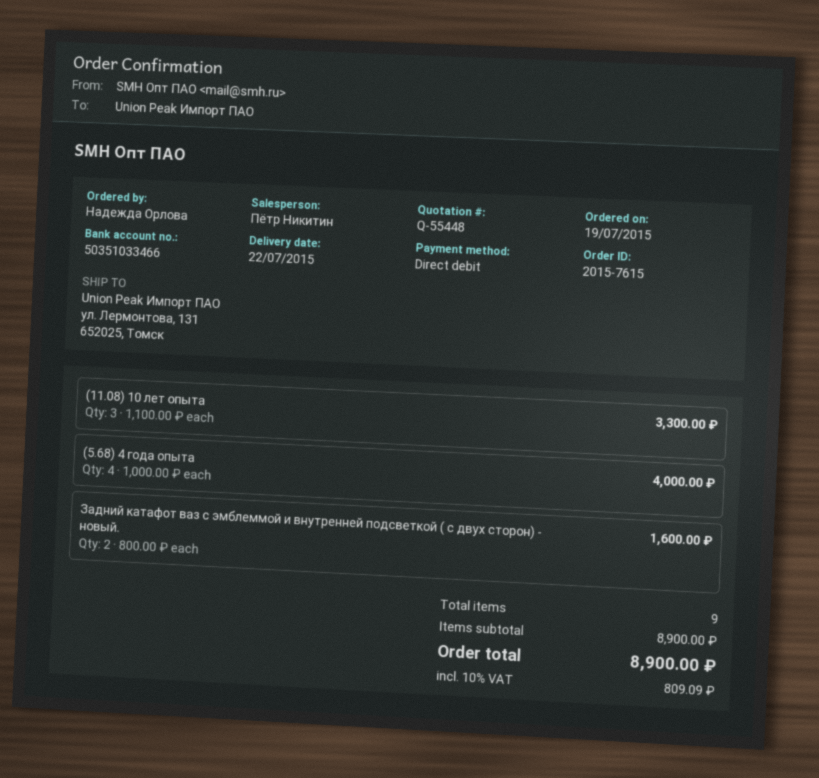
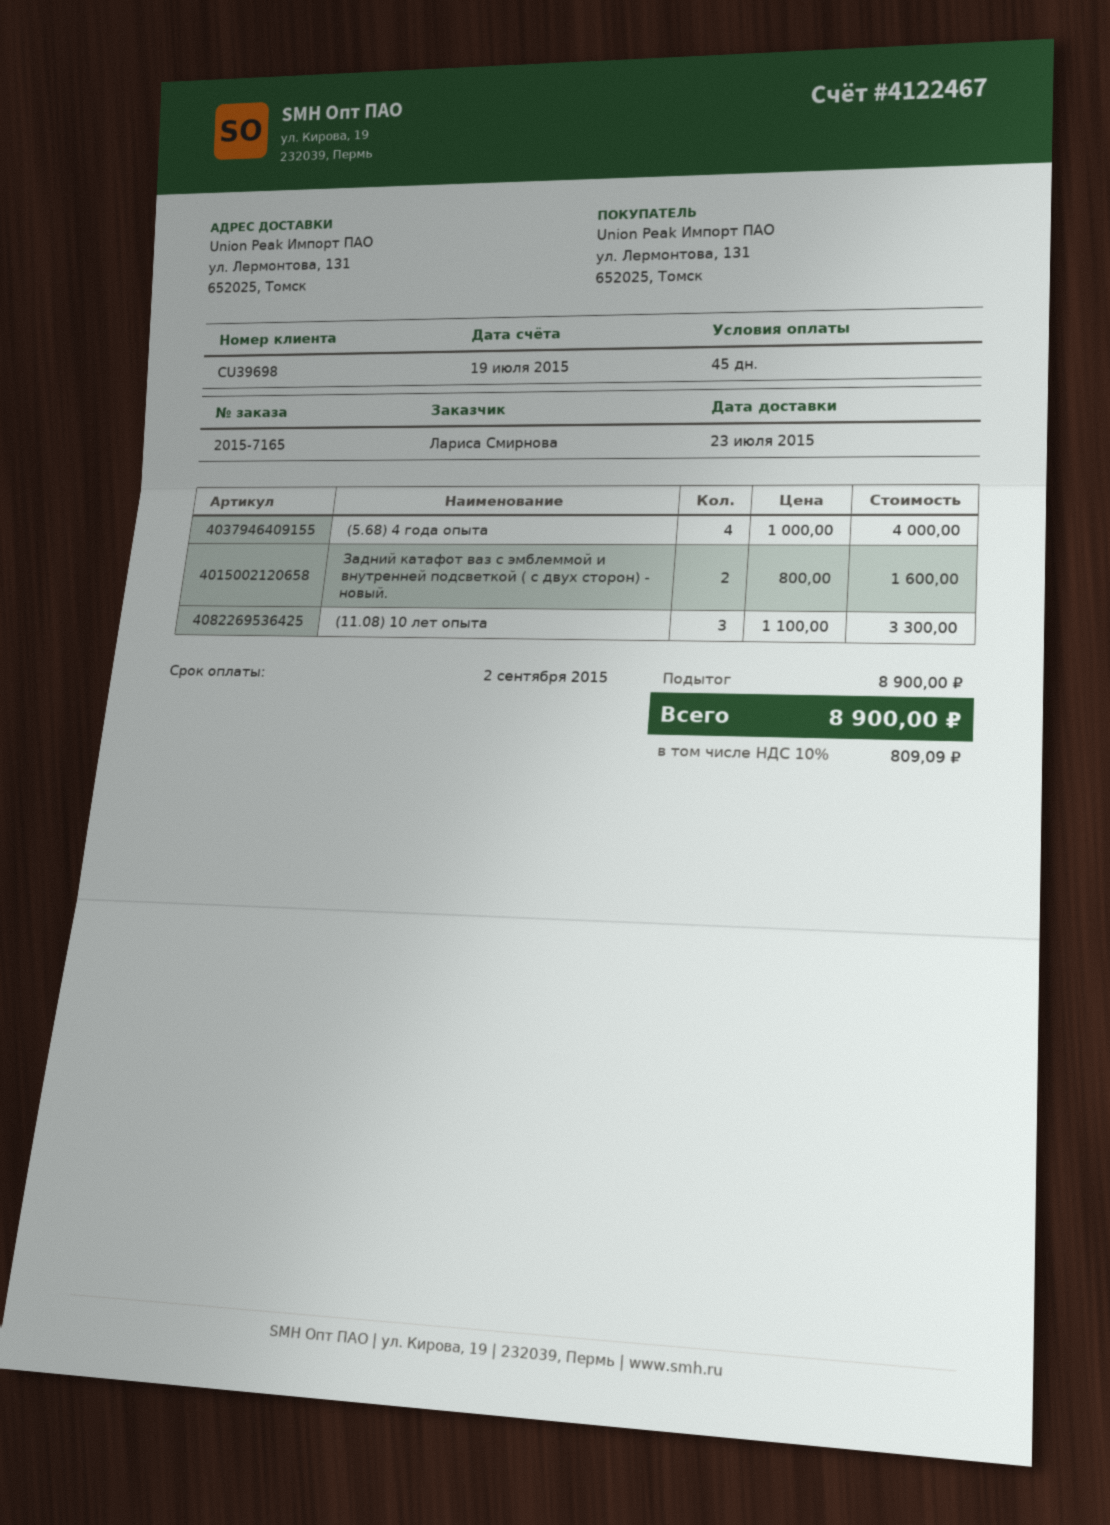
order number: 2015-7615 -> 2015-7165
delivery date: 2015-07-22 -> 2015-07-23
ordered by: Надежда Орлова -> Лариса Смирнова

